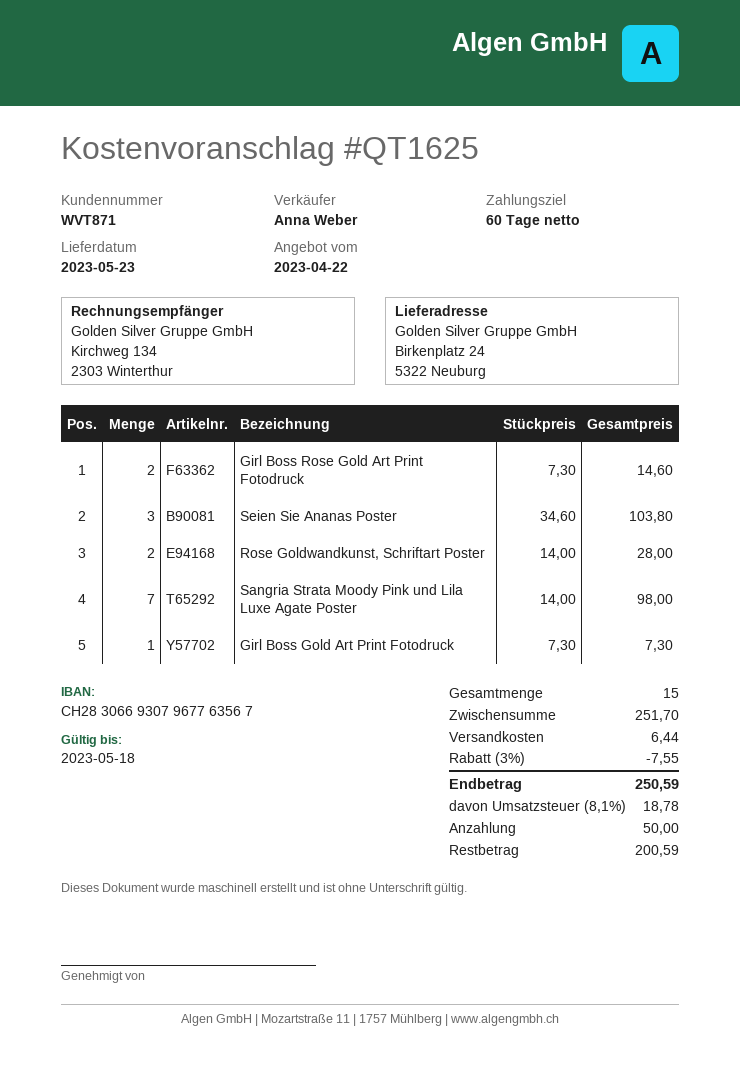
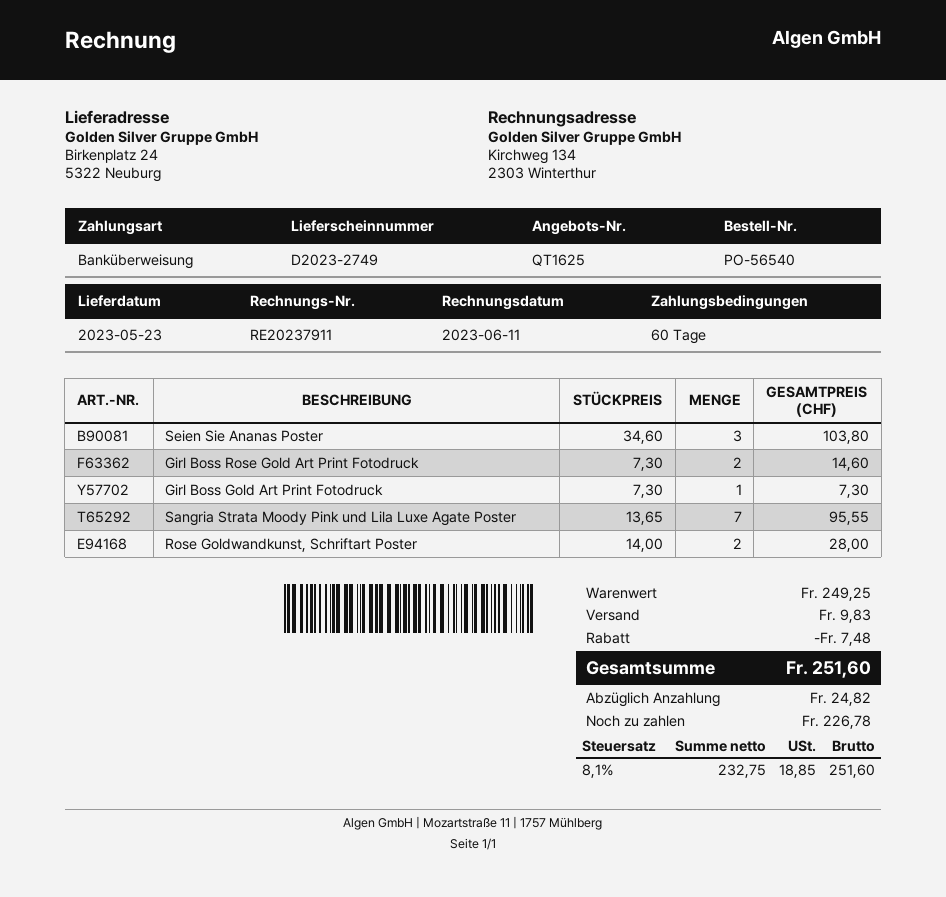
Sangria Strata Moody Pink und Lila Luxe Agate Poster: 7 x 14.00 = 98.00 -> 7 x 13.65 = 95.55
subtotal: 251.70 -> 249.25
discount: 7.55 -> 7.48
shipping: 6.44 -> 9.83
tax: 8.1% = 18.78 -> 8.1% = 18.85
total: 250.59 -> 251.60
deposit: 50.00 -> 24.82
balance: 200.59 -> 226.78

